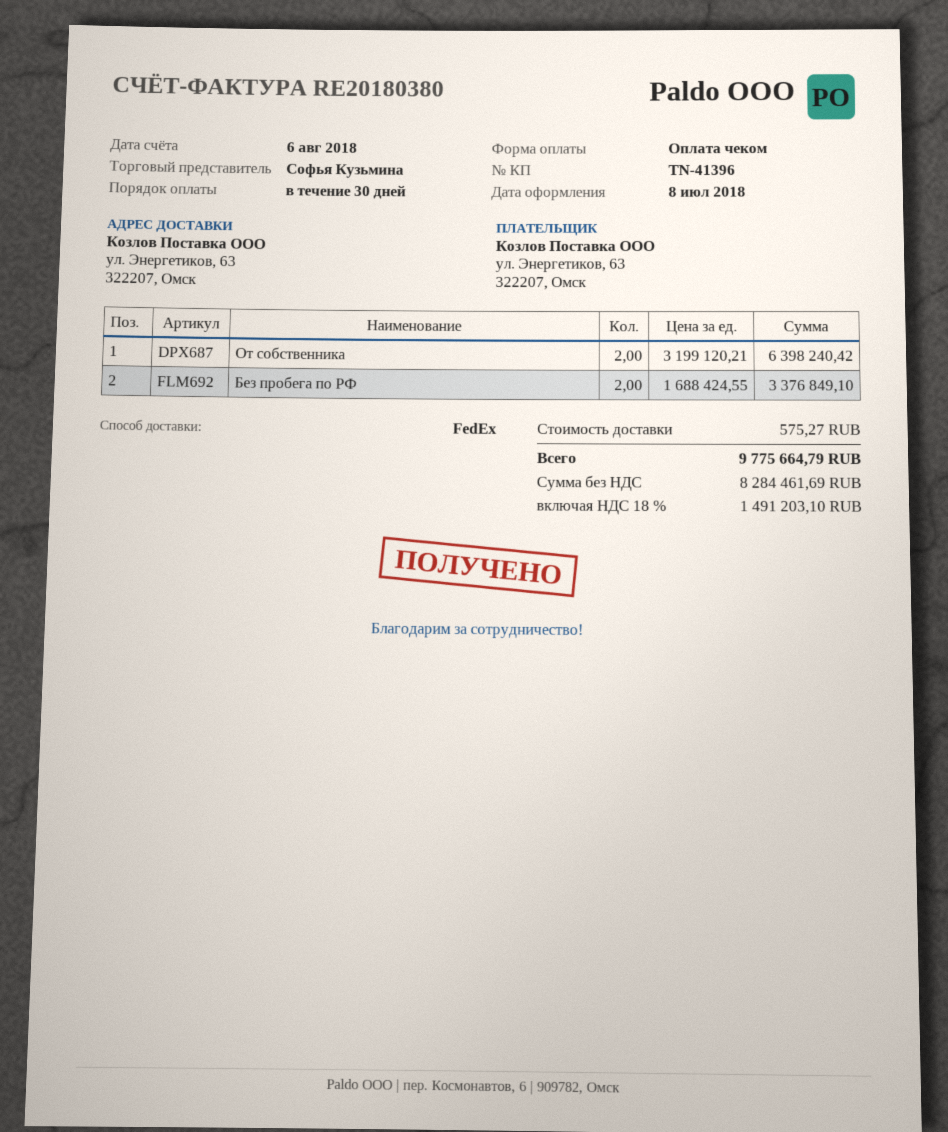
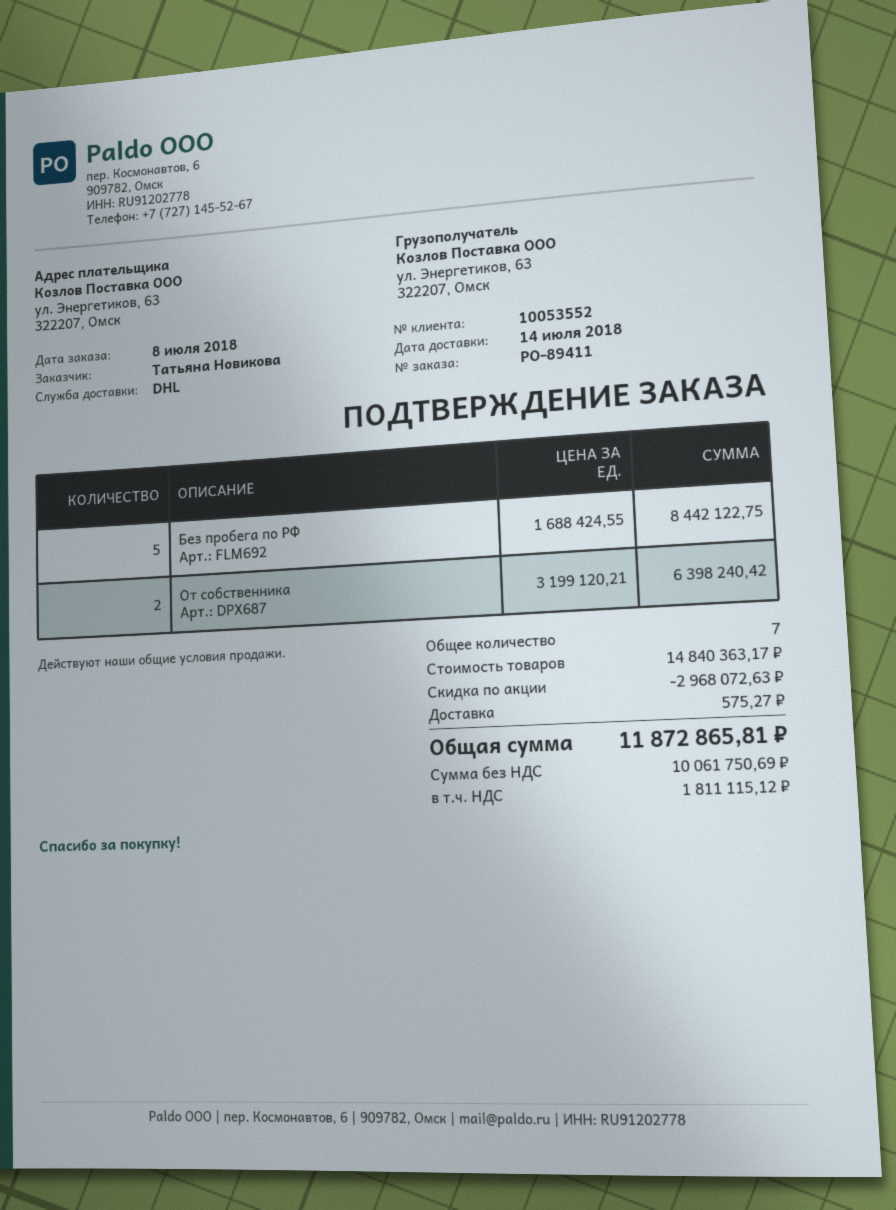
shipping method: FedEx -> DHL
Без пробега по РФ: 2 x 1688424.55 = 3376849.10 -> 5 x 1688424.55 = 8442122.75
discount: none -> 2968072.63
net: 8284461.69 -> 10061750.69
tax: 1491203.10 -> 1811115.12
total: 9775664.79 -> 11872865.81

